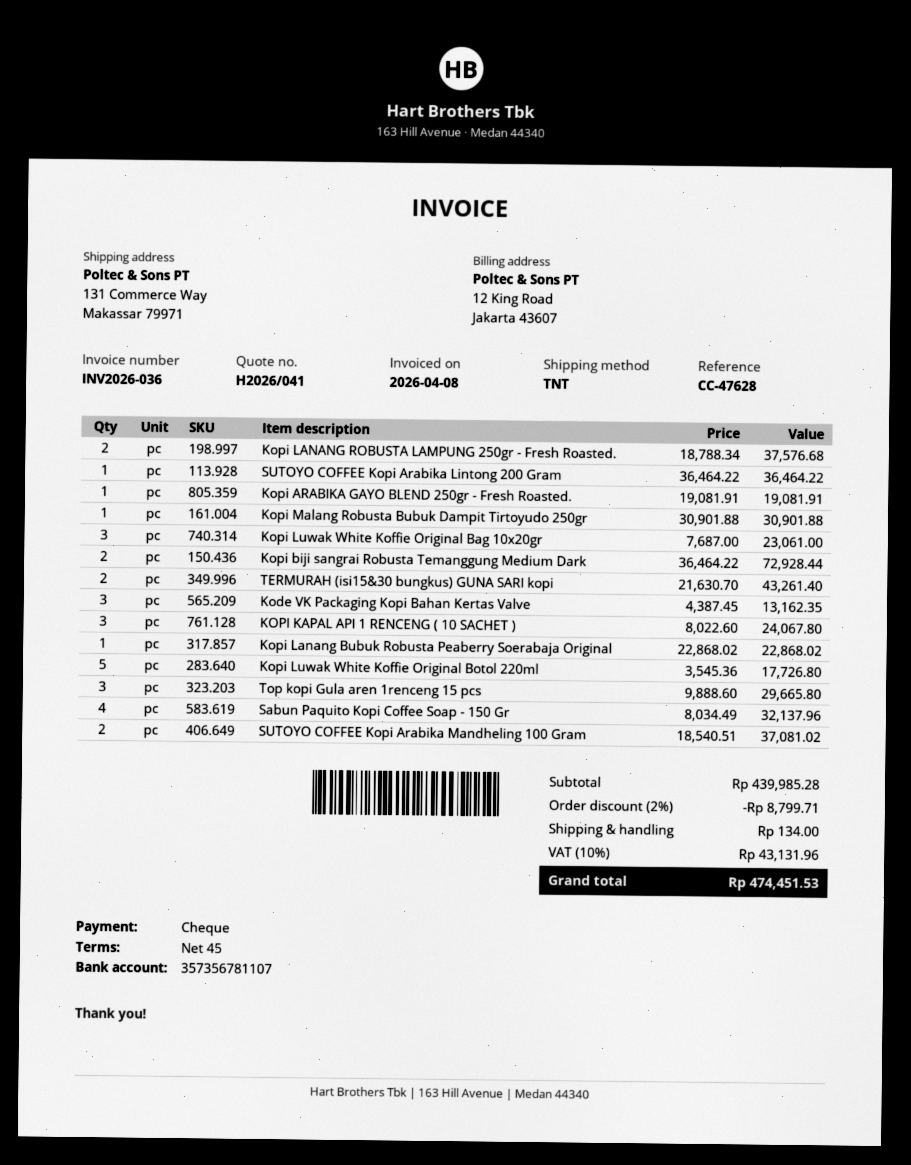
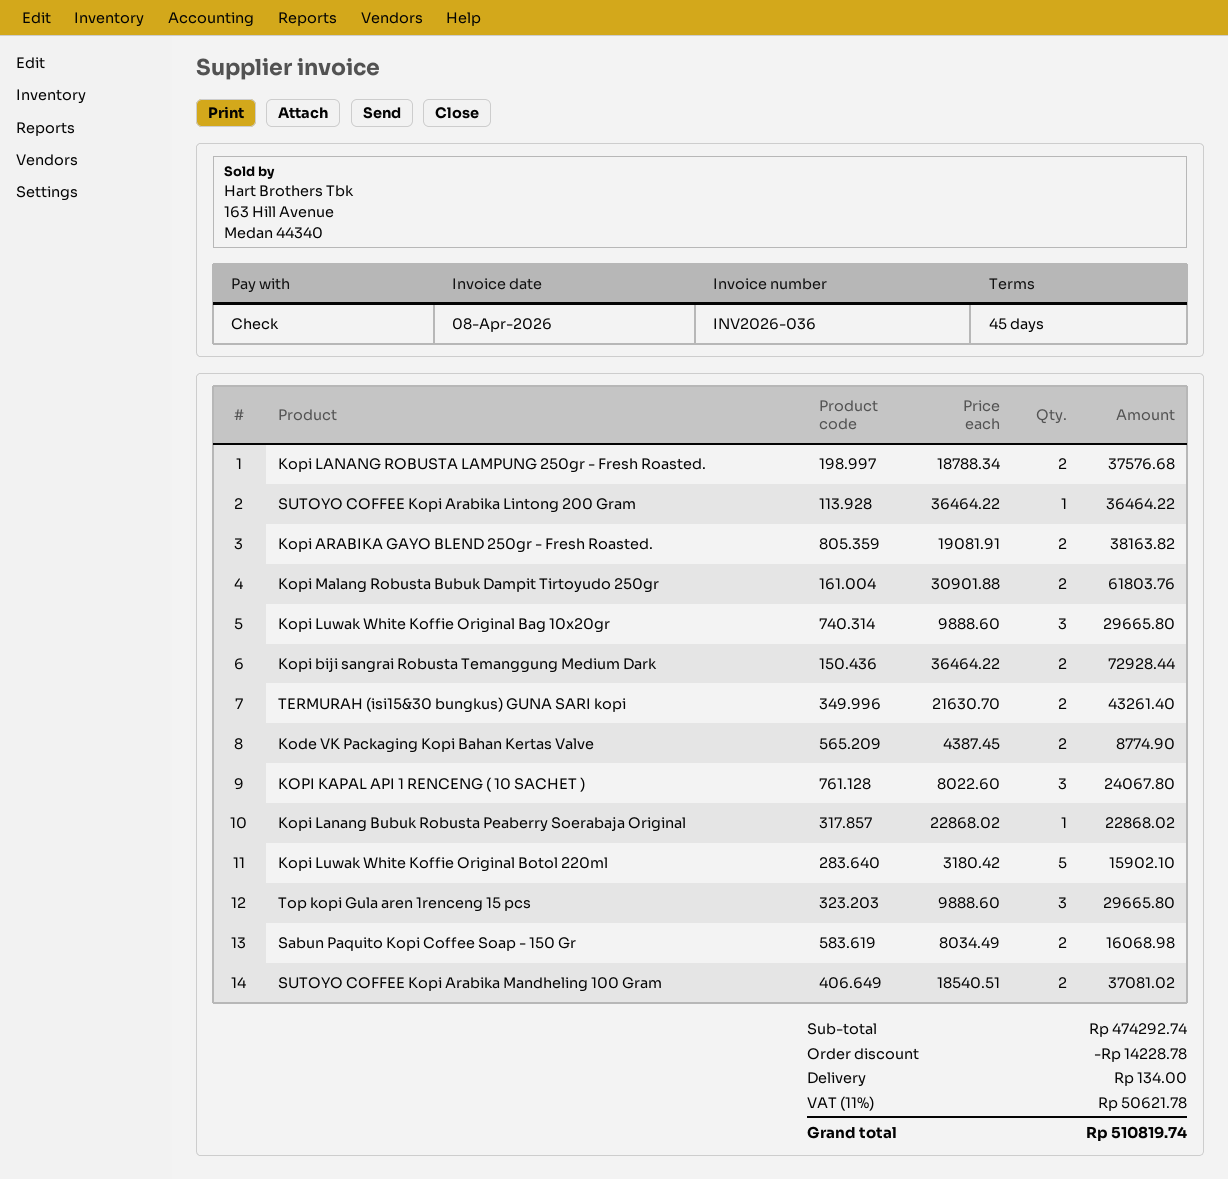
Kopi ARABIKA GAYO BLEND 250gr - Fresh Roasted.: 1 x 19081.91 = 19081.91 -> 2 x 19081.91 = 38163.82
Kopi Malang Robusta Bubuk Dampit Tirtoyudo 250gr: 1 x 30901.88 = 30901.88 -> 2 x 30901.88 = 61803.76
Kopi Luwak White Koffie Original Bag 10x20gr: 3 x 7687.00 = 23061.00 -> 3 x 9888.60 = 29665.80
Kode VK Packaging Kopi Bahan Kertas Valve: 3 x 4387.45 = 13162.35 -> 2 x 4387.45 = 8774.90
Kopi Luwak White Koffie Original Botol 220ml: 5 x 3545.36 = 17726.80 -> 5 x 3180.42 = 15902.10
Sabun Paquito Kopi Coffee Soap - 150 Gr: 4 x 8034.49 = 32137.96 -> 2 x 8034.49 = 16068.98
subtotal: 439985.28 -> 474292.74
discount: 8799.71 -> 14228.78
tax: 10% = 43131.96 -> 11% = 50621.78
total: 474451.53 -> 510819.74

